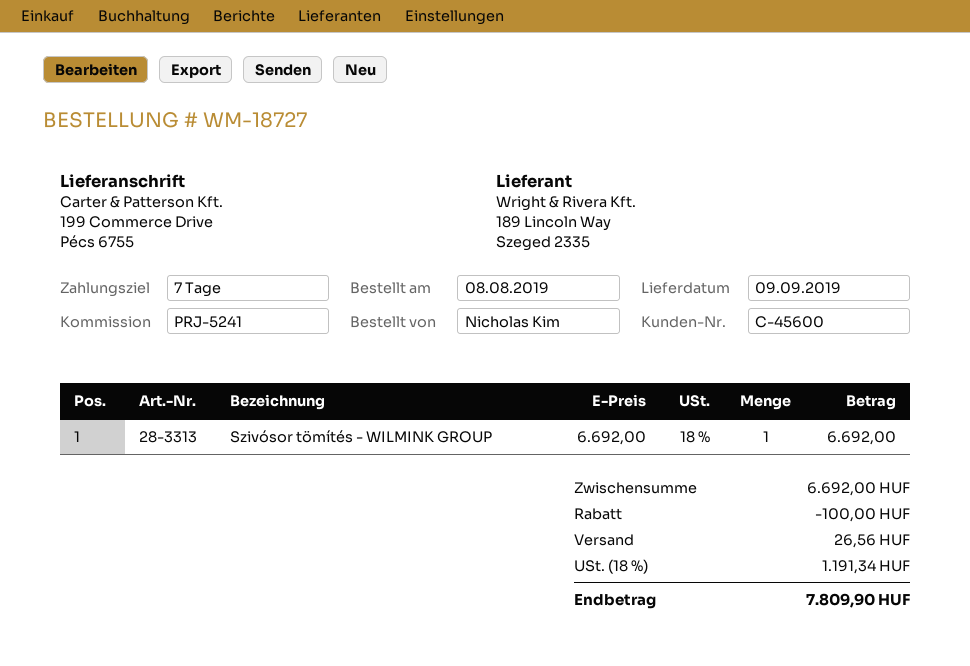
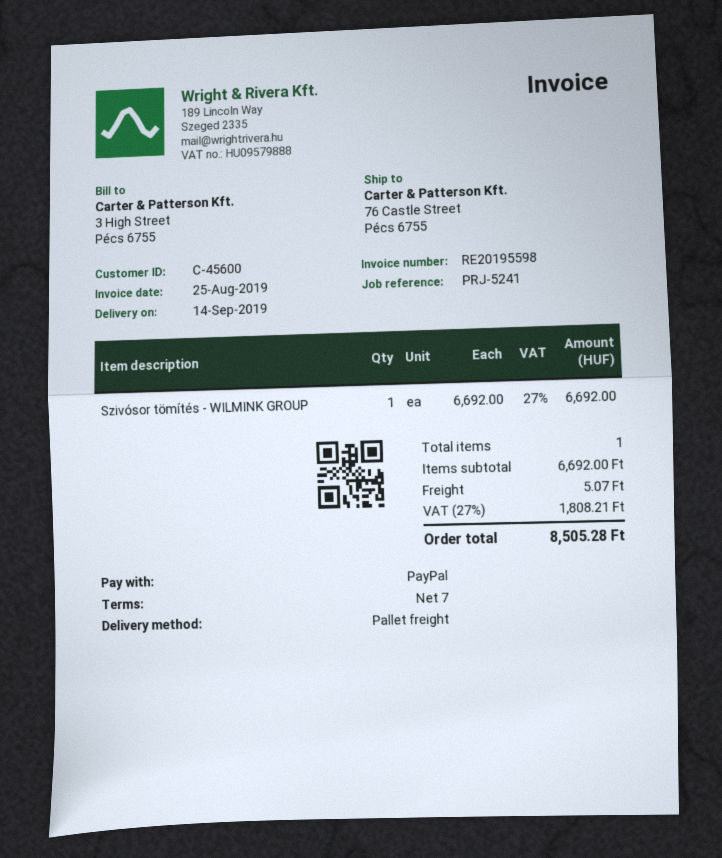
delivery date: 2019-09-09 -> 2019-09-14
ship to: 199 Commerce Drive, Pécs 6755 -> 76 Castle Street, Pécs 6755
discount: 100.00 -> none
shipping: 26.56 -> 5.07
tax: 18% = 1191.34 -> 27% = 1808.21
total: 7809.90 -> 8505.28

